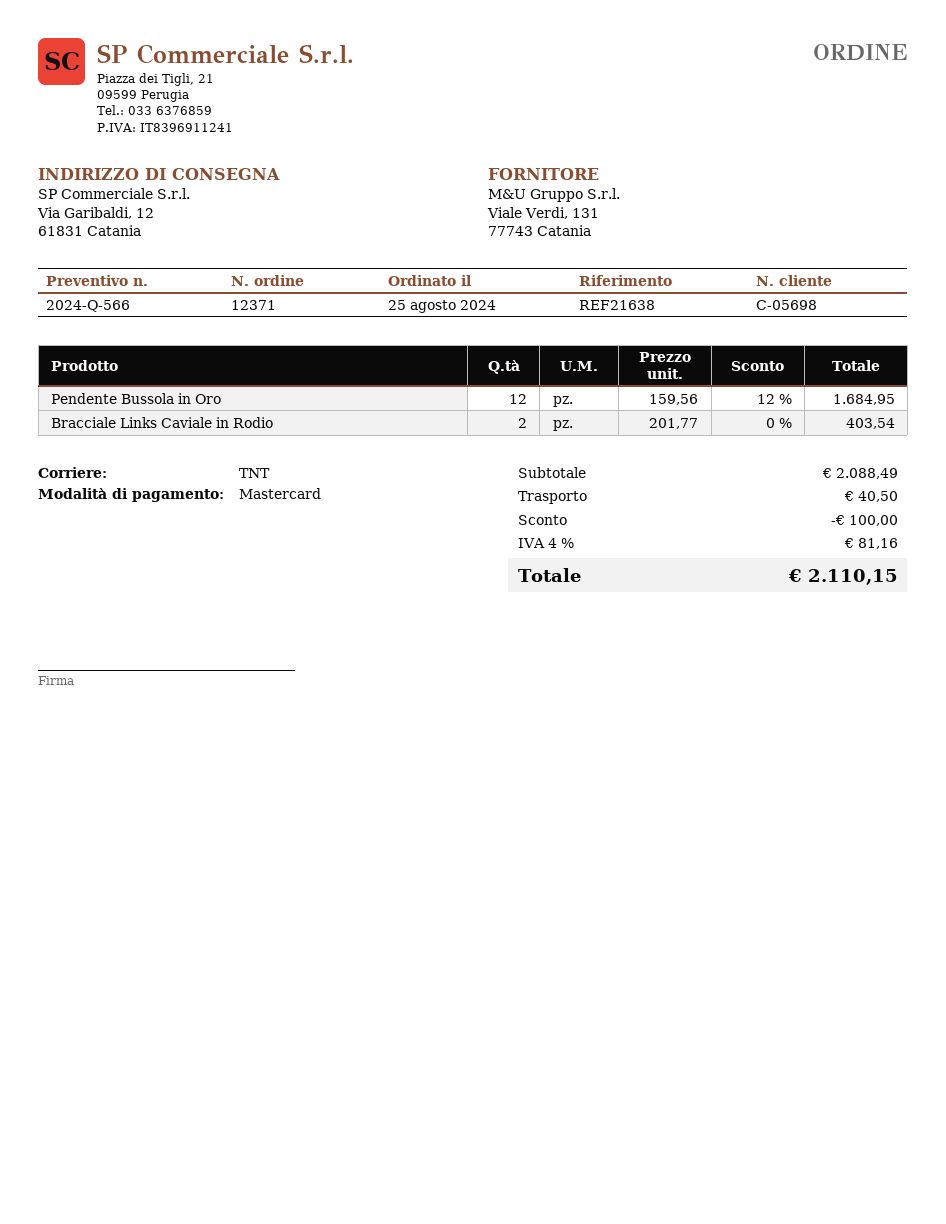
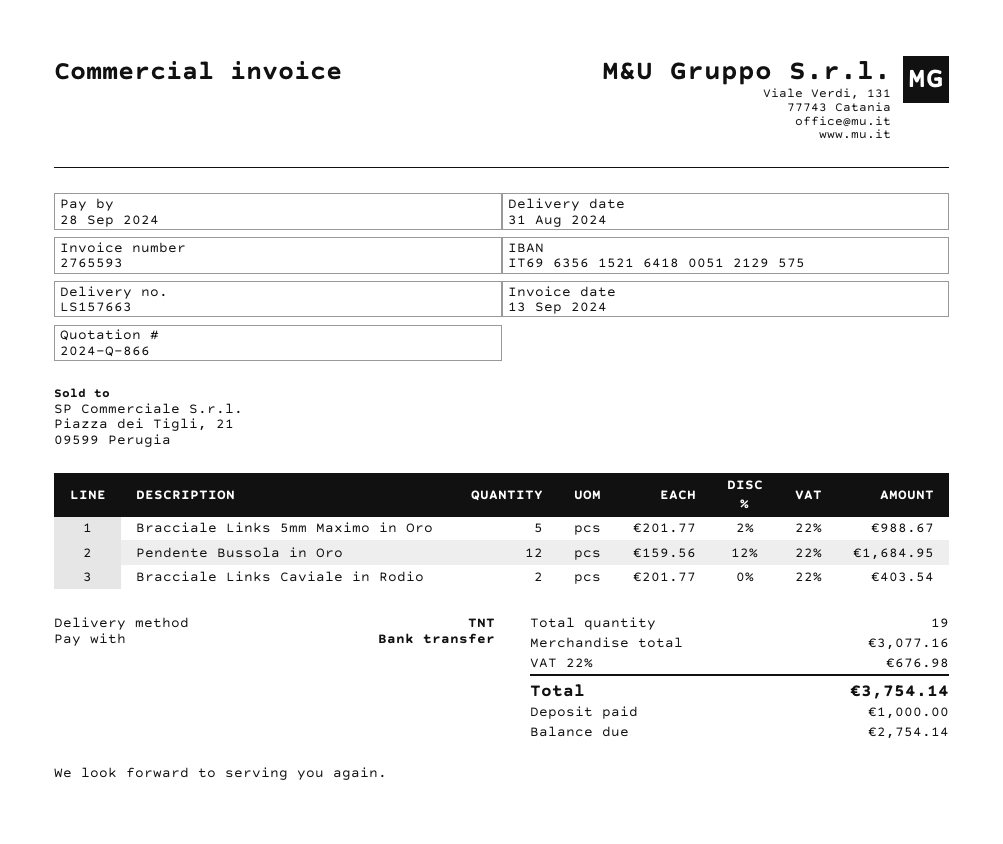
quote number: 2024-Q-566 -> 2024-Q-866
payment method: Mastercard -> bank transfer
Bracciale Links 5mm Maximo in Oro: none -> 5 x 201.77 - 2% = 988.67
subtotal: 2088.49 -> 3077.16
discount: 100.00 -> none
shipping: 40.50 -> none
tax: 4% = 81.16 -> 22% = 676.98
total: 2110.15 -> 3754.14

